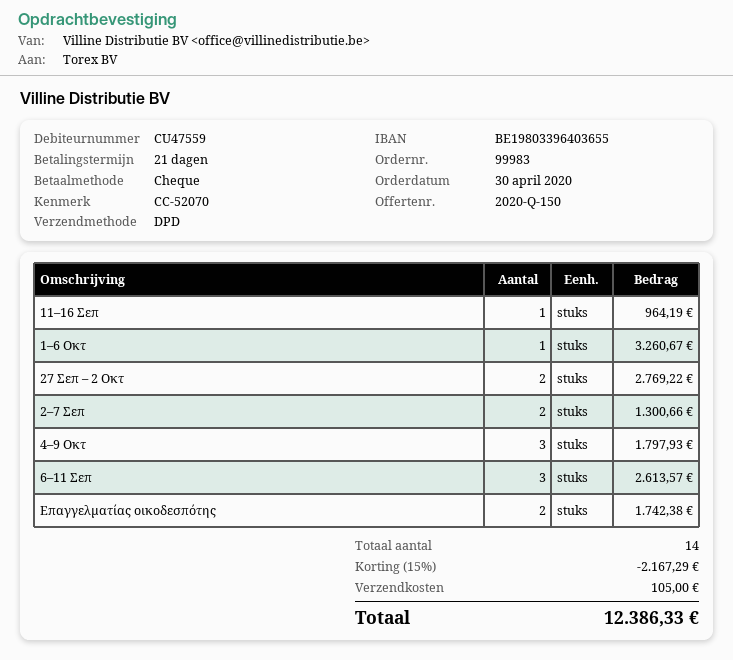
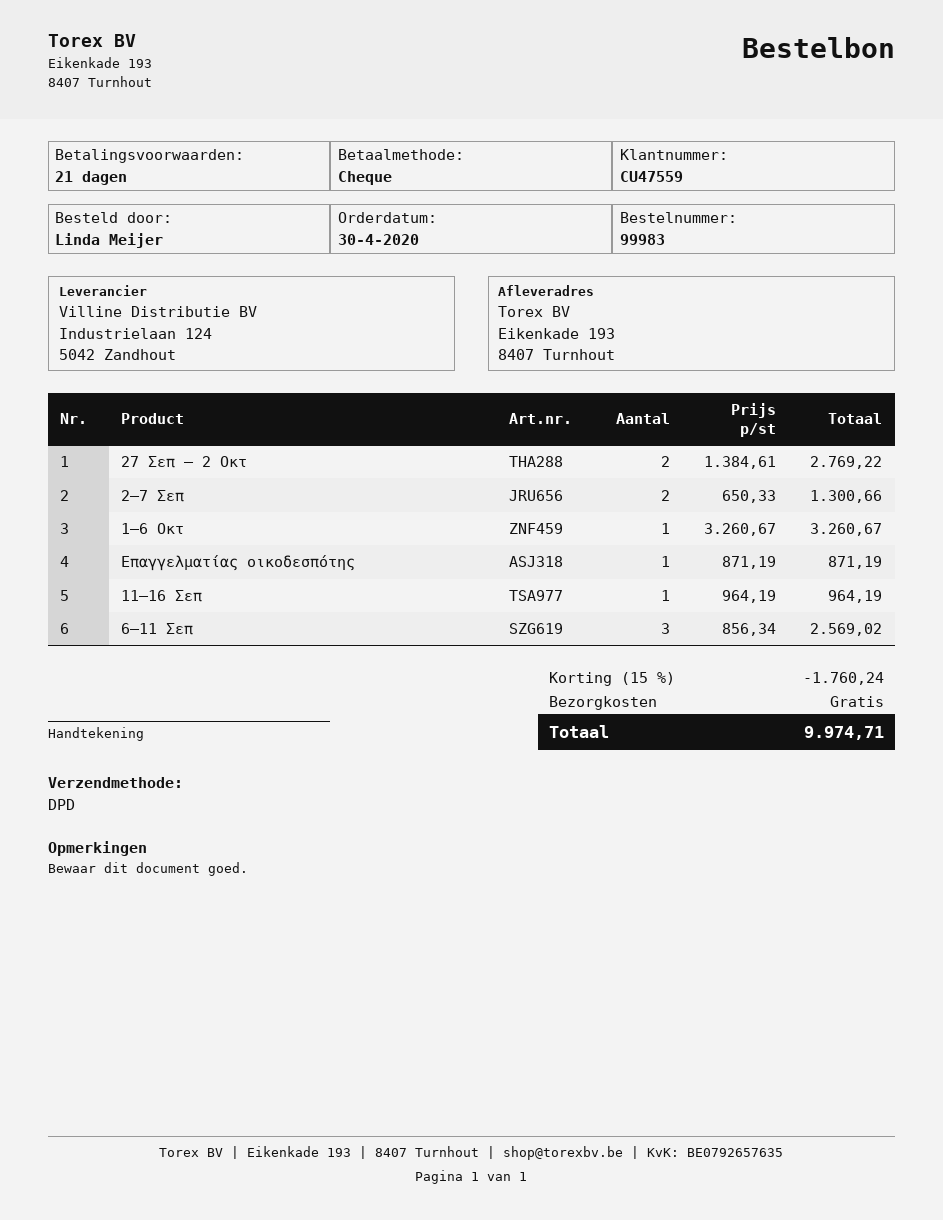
4–9 Οκτ: 3 for 1797.93 -> none
6–11 Σεπ: 3 for 2613.57 -> 3 for 2569.02
Επαγγελματίας οικοδεσπότης: 2 for 1742.38 -> 1 for 871.19
discount: 15% = 2167.29 -> 15% = 1760.24
shipping: 105.00 -> 0.00
total: 12386.33 -> 9974.71

